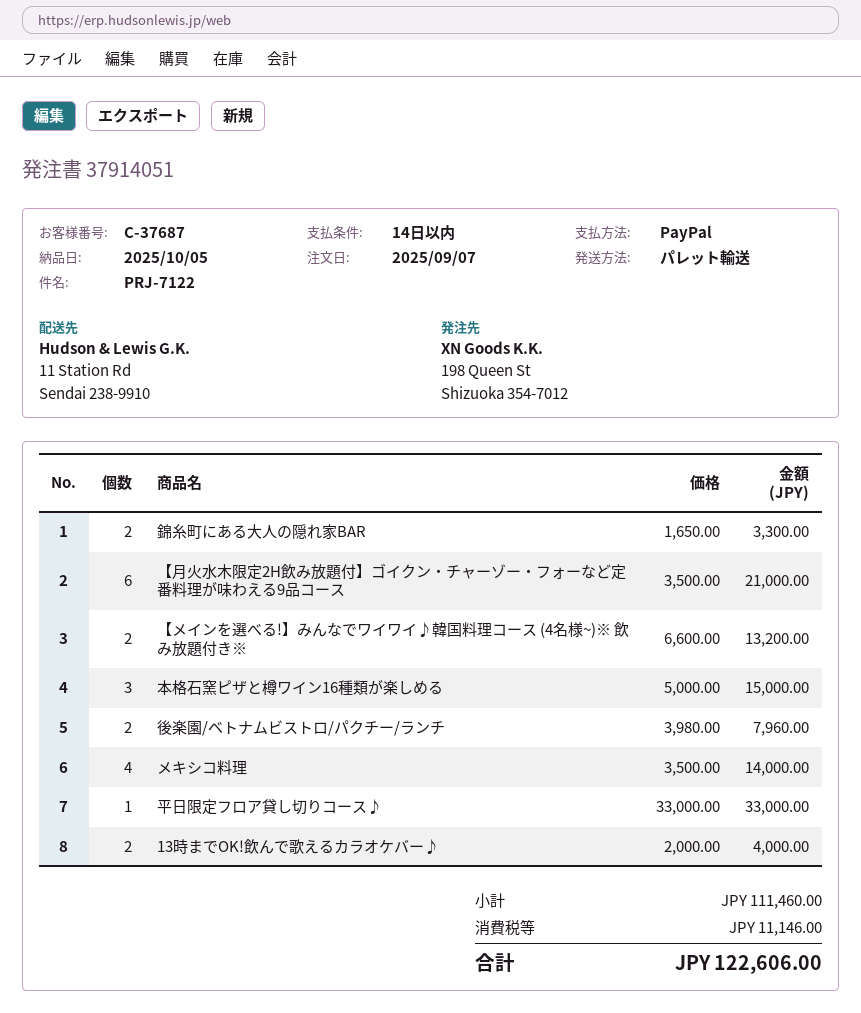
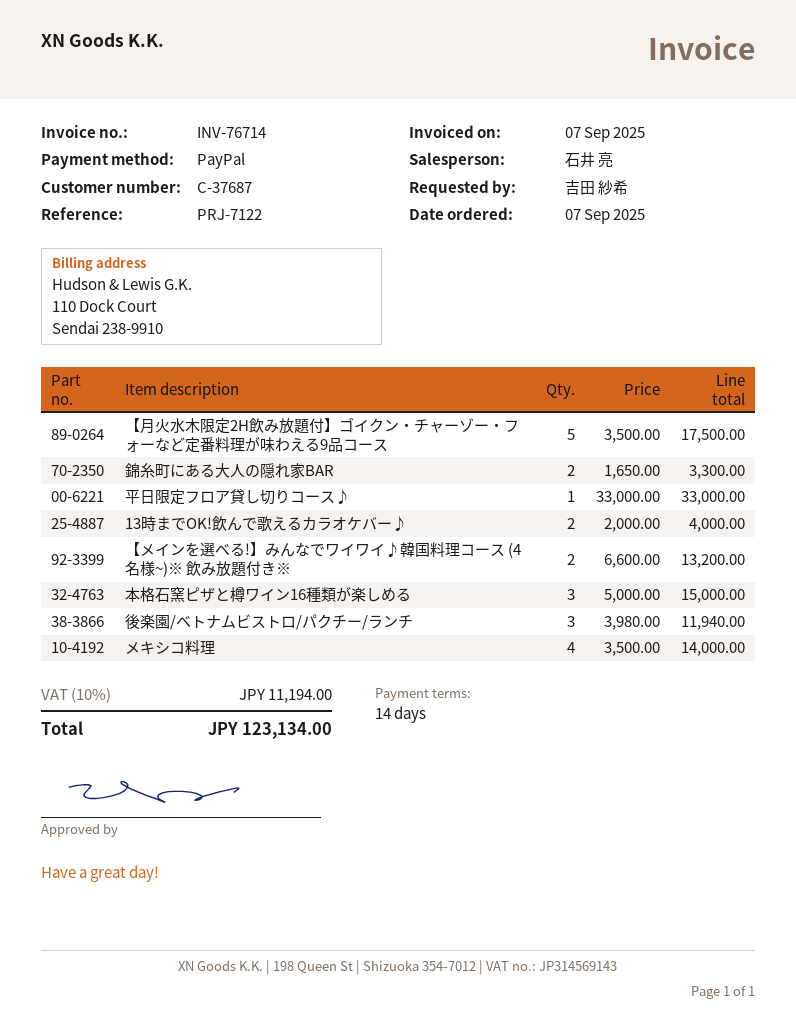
【月火水木限定2H飲み放題付】ゴイクン・チャーゾー・フォーなど定番料理が味わえる9品コース: 6 x 3500.00 = 21000.00 -> 5 x 3500.00 = 17500.00
後楽園/ベトナムビストロ/パクチー/ランチ: 2 x 3980.00 = 7960.00 -> 3 x 3980.00 = 11940.00
tax: 11146.00 -> 11194.00
total: 122606.00 -> 123134.00

